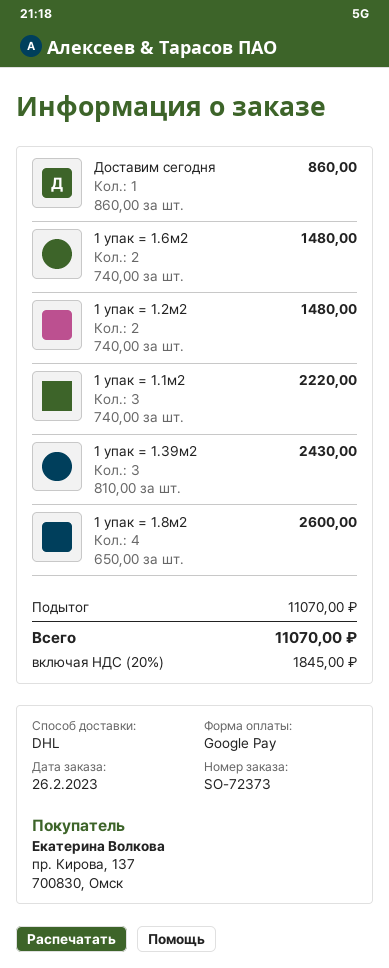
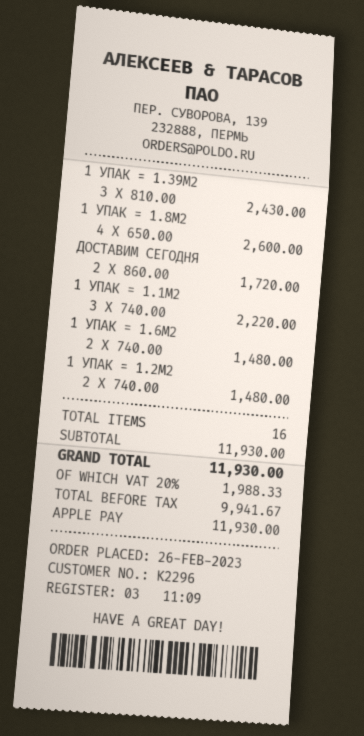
payment method: Google Pay -> Apple Pay
Доставим сегодня: 1 x 860.00 = 860.00 -> 2 x 860.00 = 1720.00
subtotal: 11070.00 -> 11930.00
tax: 20% = 1845.00 -> 20% = 1988.33
total: 11070.00 -> 11930.00

